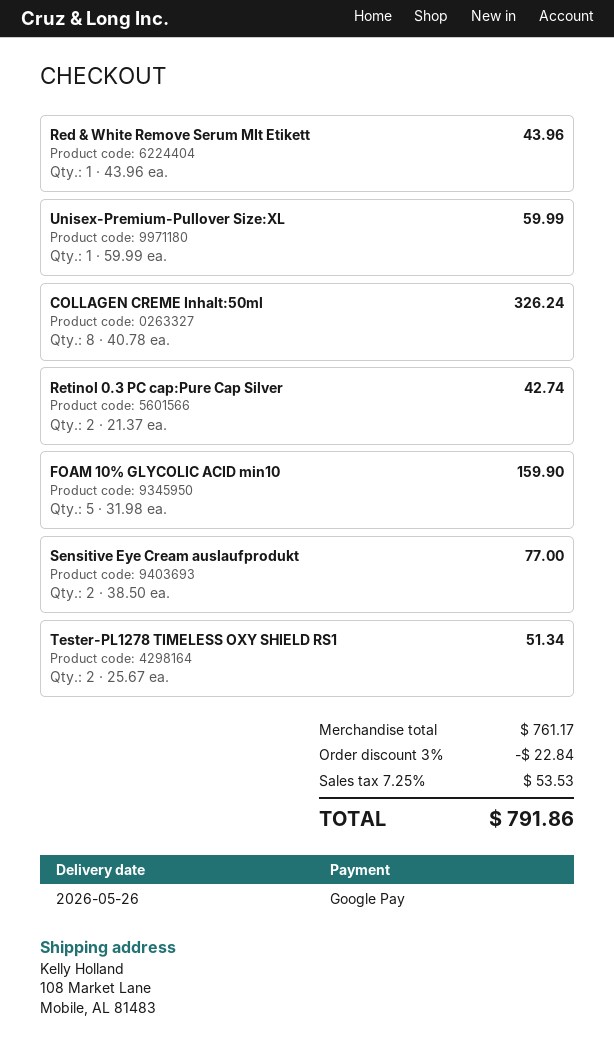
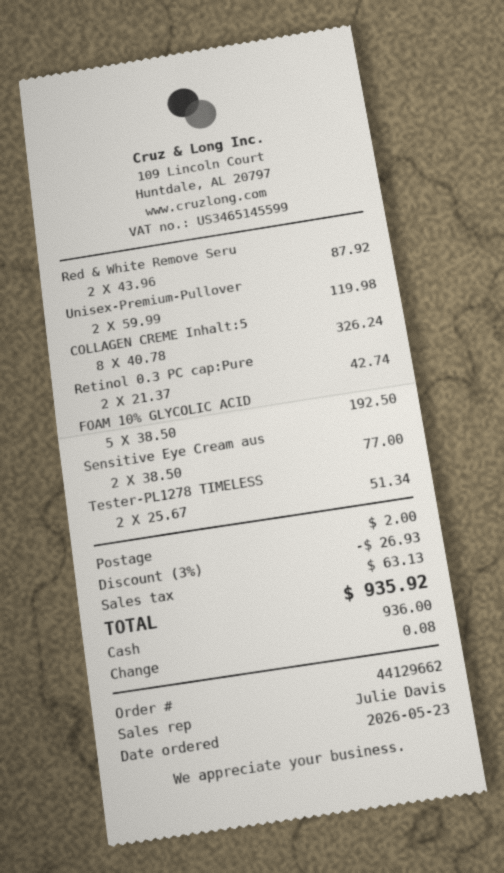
payment method: Google Pay -> cash
Red & White Remove Serum MIt Etikett: 1 x 43.96 = 43.96 -> 2 x 43.96 = 87.92
Unisex-Premium-Pullover Size:XL: 1 x 59.99 = 59.99 -> 2 x 59.99 = 119.98
FOAM 10% GLYCOLIC ACID min10: 5 x 31.98 = 159.90 -> 5 x 38.50 = 192.50
discount: 3% = 22.84 -> 3% = 26.93
shipping: none -> 2.00
tax: 53.53 -> 63.13
total: 791.86 -> 935.92

